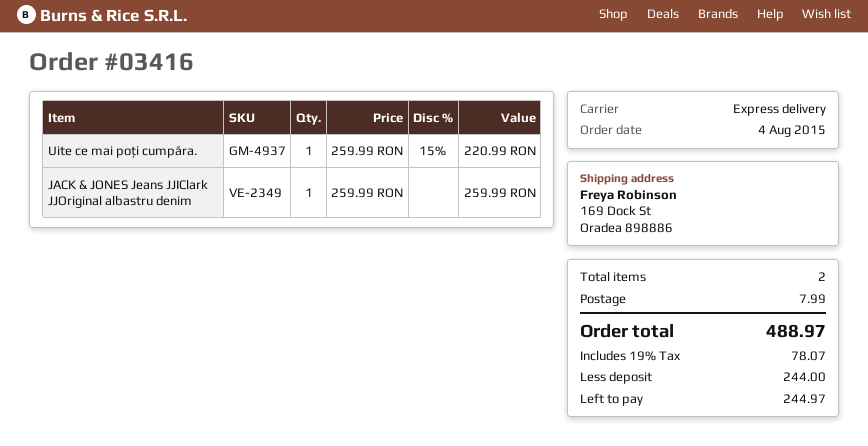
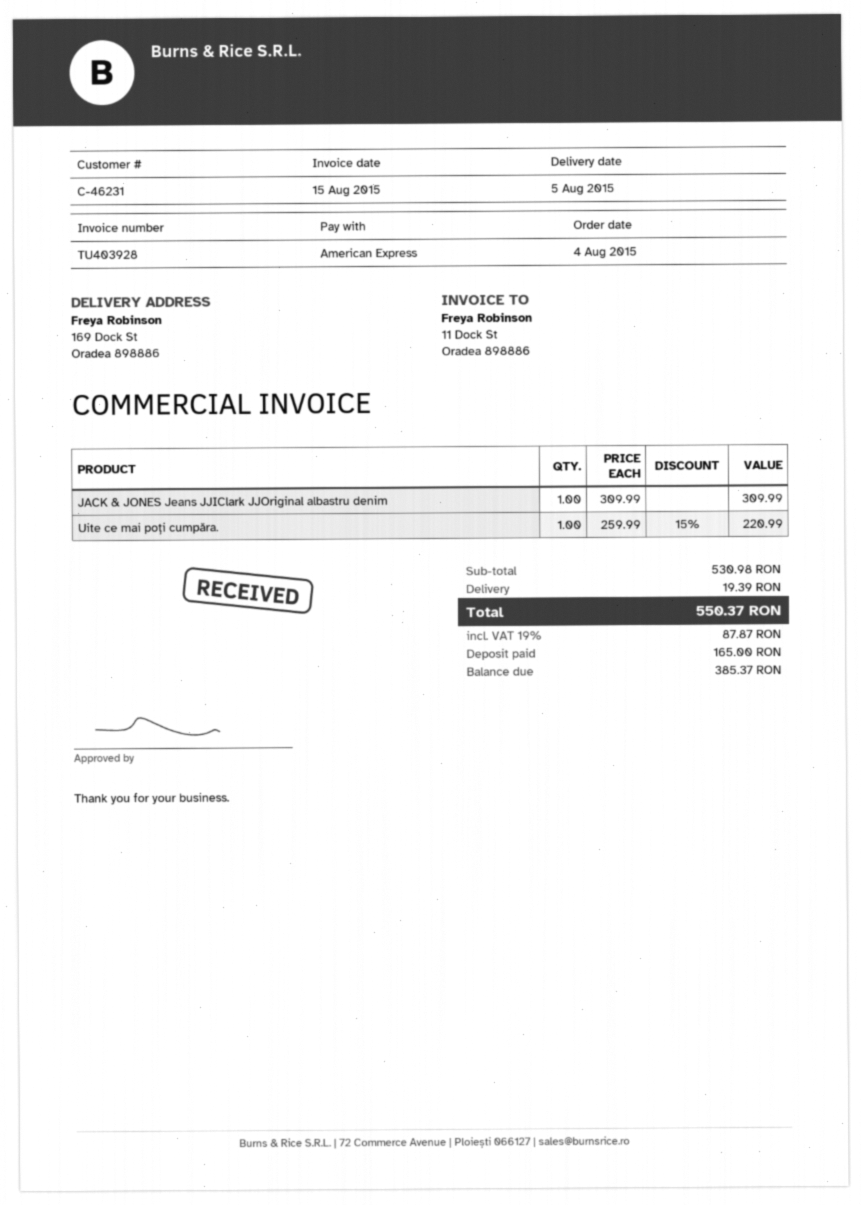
JACK & JONES Jeans JJIClark JJOriginal albastru denim: 1 x 259.99 = 259.99 -> 1 x 309.99 = 309.99
shipping: 7.99 -> 19.39
tax: 19% = 78.07 -> 19% = 87.87
total: 488.97 -> 550.37
deposit: 244.00 -> 165.00
balance: 244.97 -> 385.37

